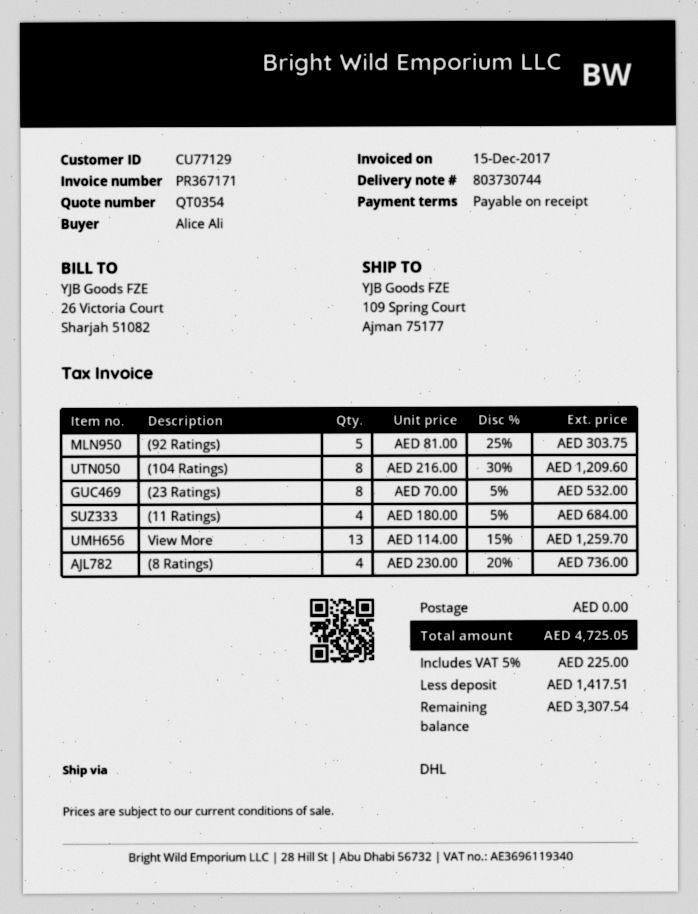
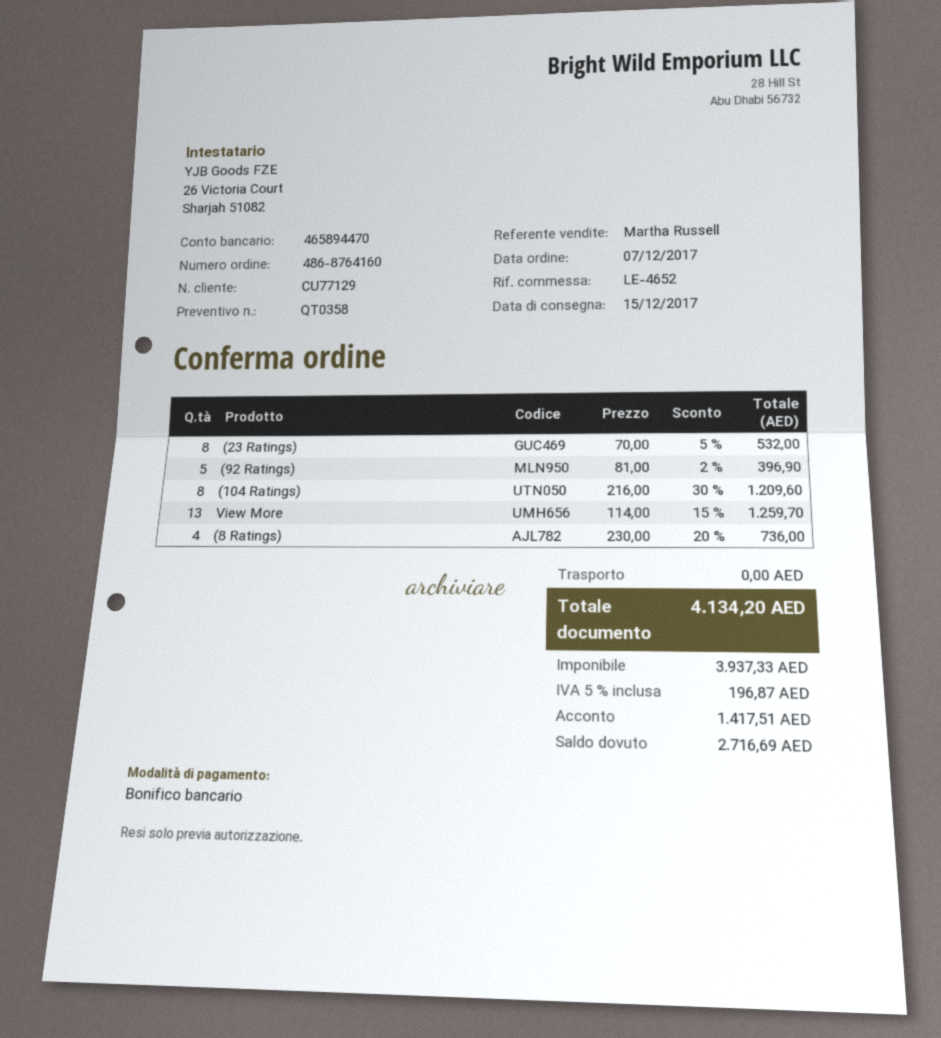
quote number: QT0354 -> QT0358
(92 Ratings): 5 x 81.00 - 25% = 303.75 -> 5 x 81.00 - 2% = 396.90
(11 Ratings): 4 x 180.00 - 5% = 684.00 -> none
tax: 5% = 225.00 -> 5% = 196.87
total: 4725.05 -> 4134.20
balance: 3307.54 -> 2716.69

